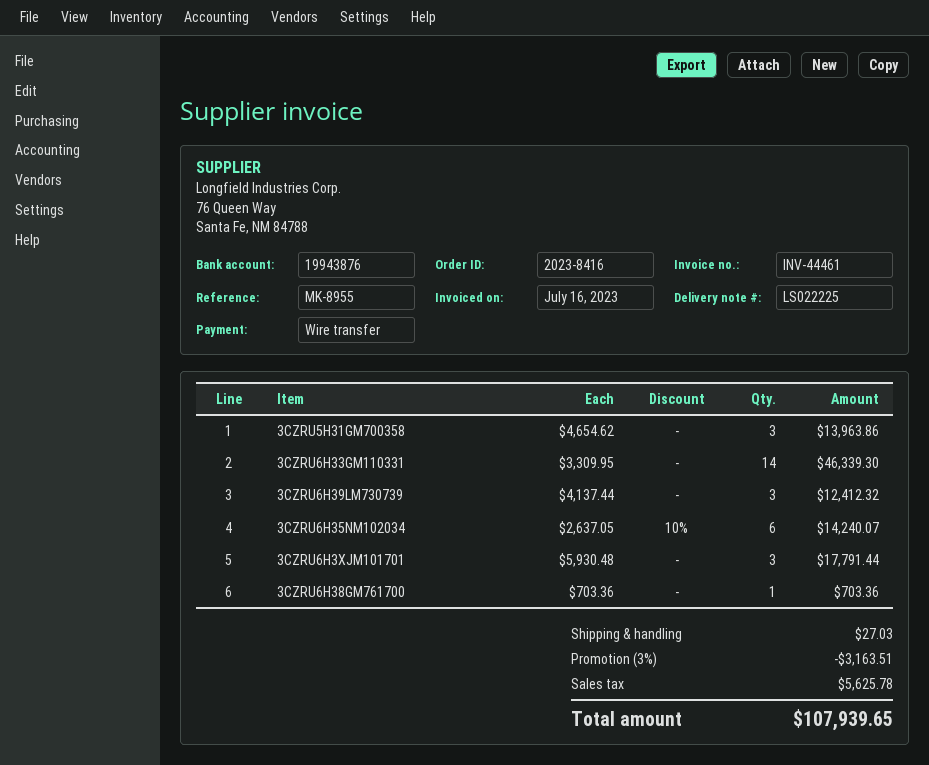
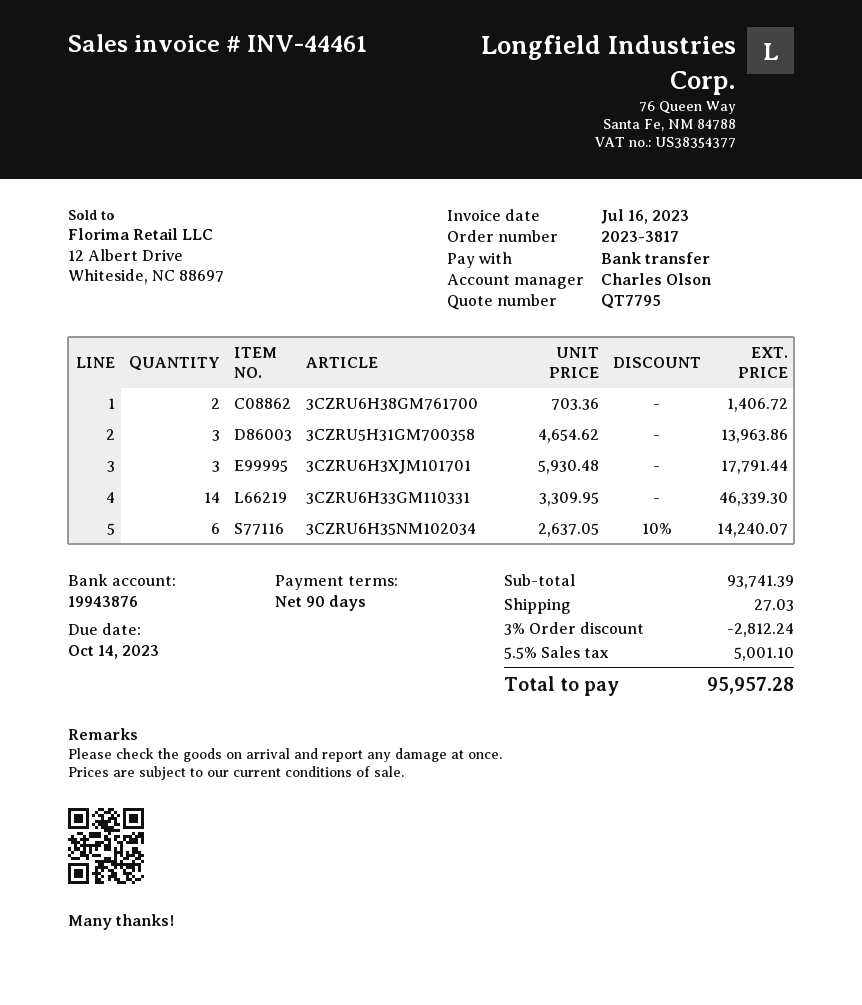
order number: 2023-8416 -> 2023-3817
3CZRU6H39LM730739: 3 x 4137.44 = 12412.32 -> none
3CZRU6H38GM761700: 1 x 703.36 = 703.36 -> 2 x 703.36 = 1406.72
discount: 3% = 3163.51 -> 3% = 2812.24
tax: 5625.78 -> 5001.10
total: 107939.65 -> 95957.28

